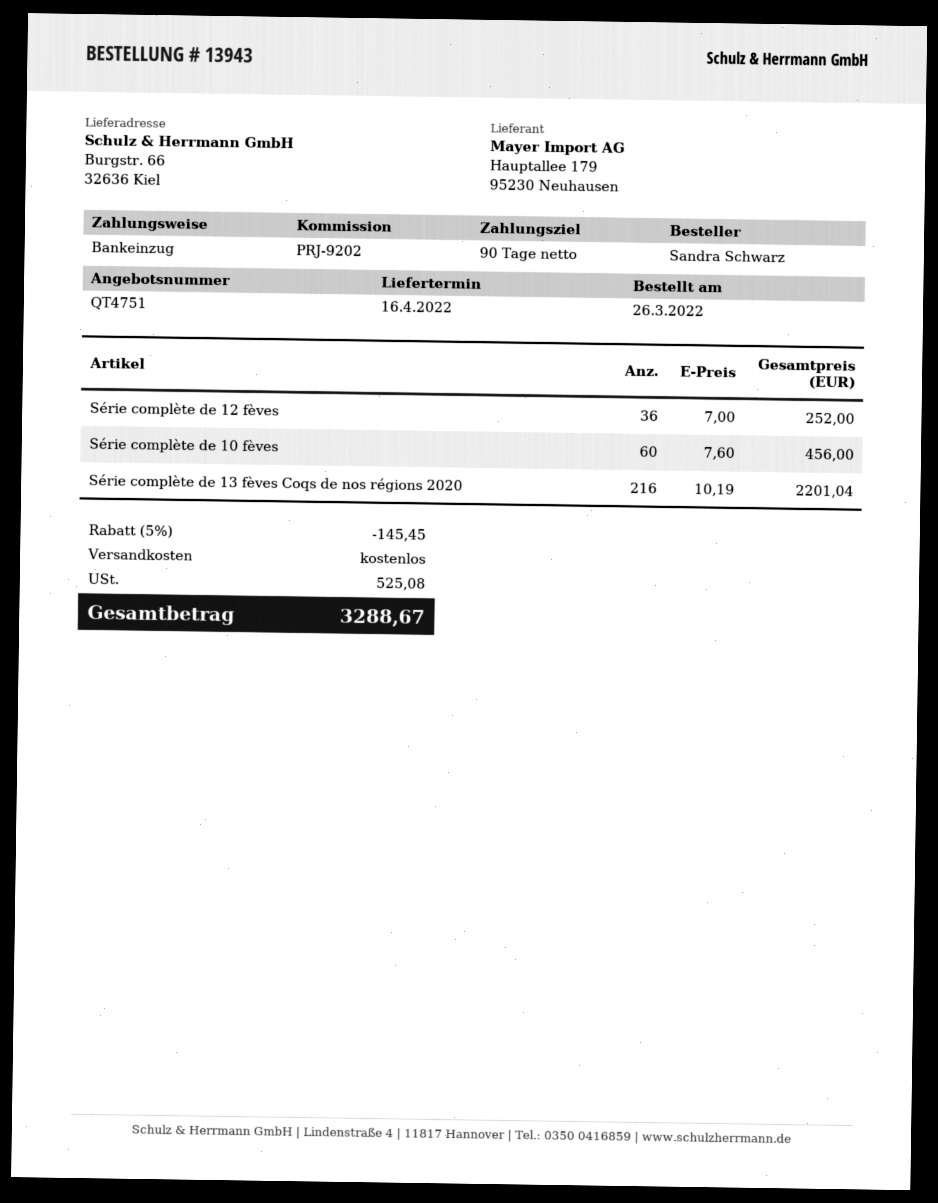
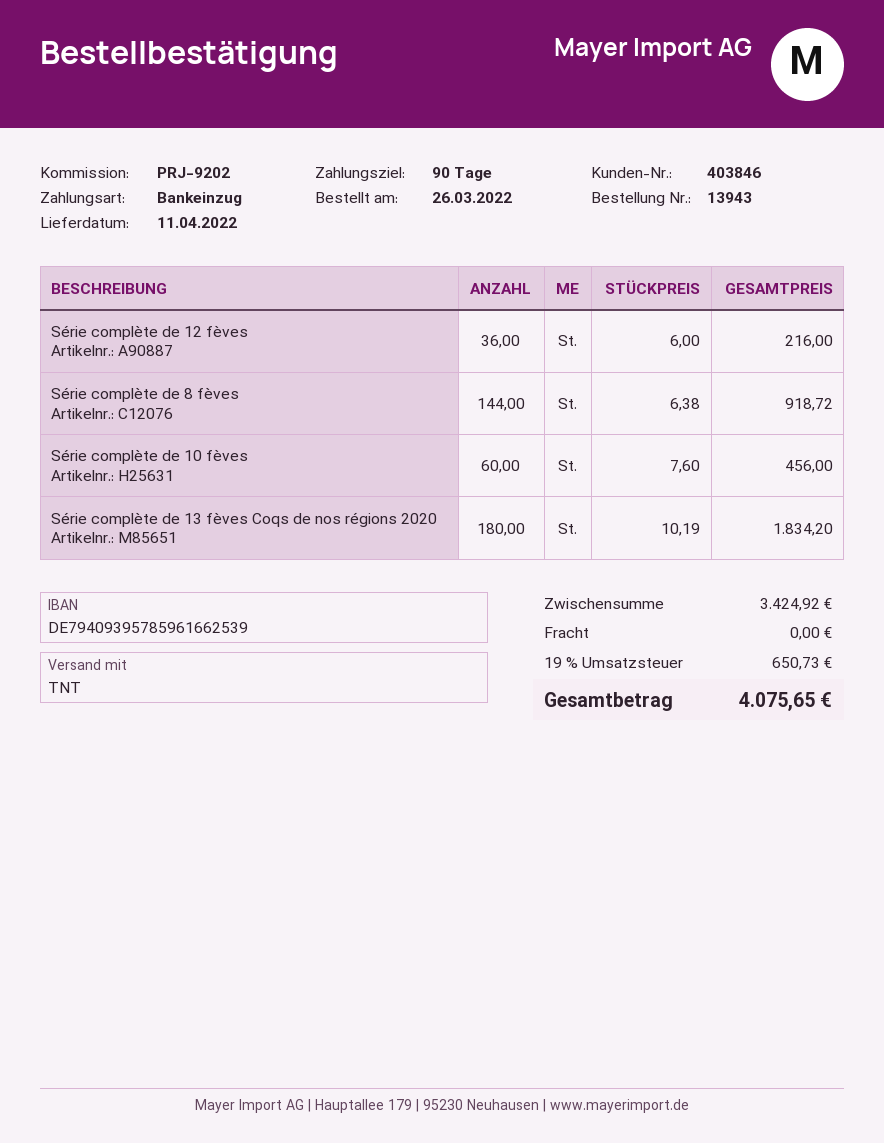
delivery date: 2022-04-16 -> 2022-04-11
Série complète de 12 fèves: 36 x 7.00 = 252.00 -> 36 x 6.00 = 216.00
Série complète de 13 fèves Coqs de nos régions 2020: 216 x 10.19 = 2201.04 -> 180 x 10.19 = 1834.20
Série complète de 8 fèves: none -> 144 x 6.38 = 918.72
discount: 5% = 145.45 -> none
tax: 525.08 -> 650.73
total: 3288.67 -> 4075.65

